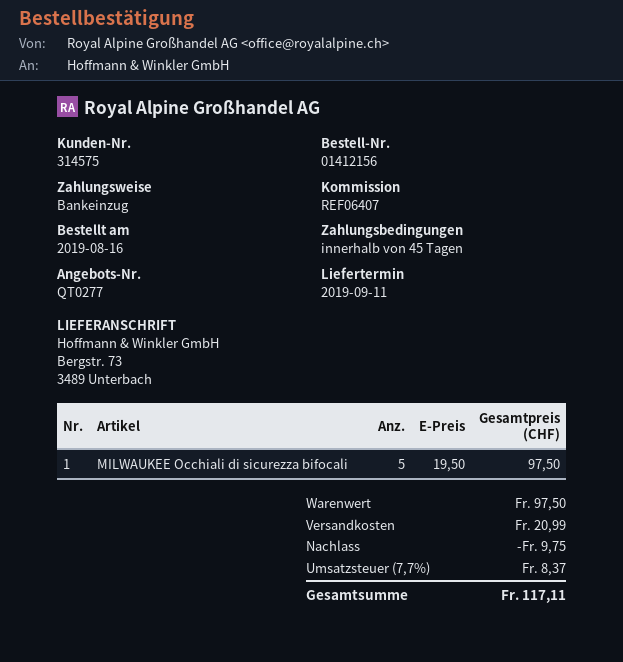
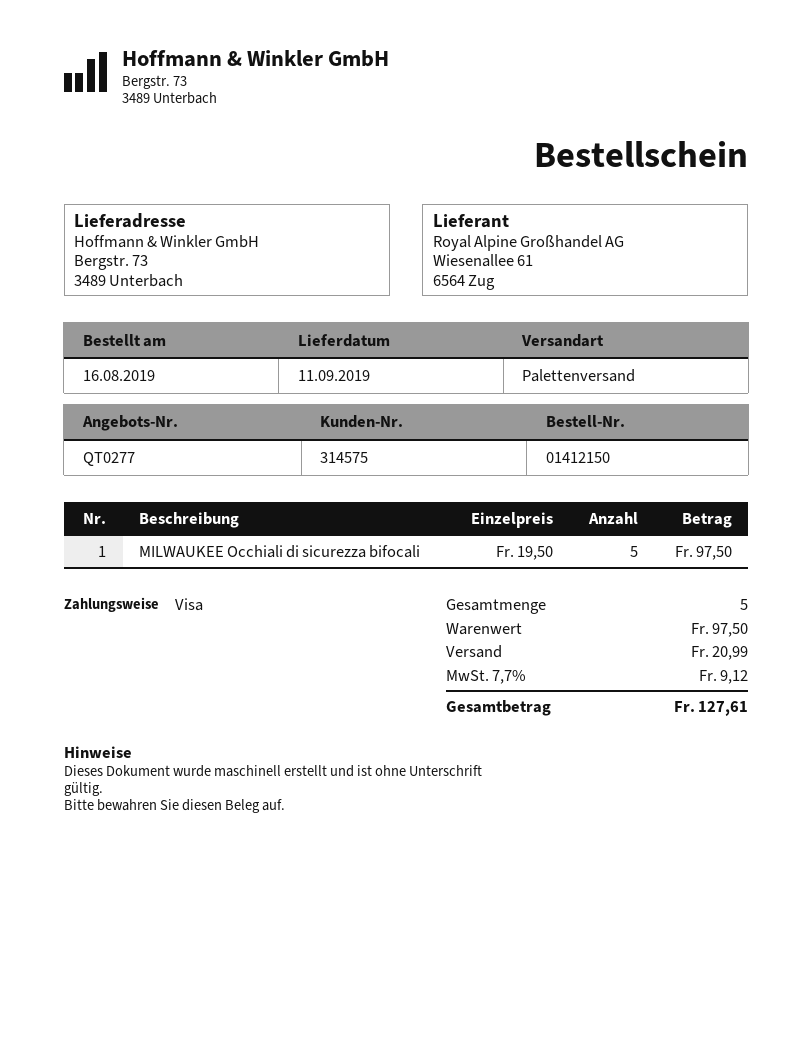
order number: 01412156 -> 01412150
payment method: direct debit -> Visa
discount: 9.75 -> none
tax: 7.7% = 8.37 -> 7.7% = 9.12
total: 117.11 -> 127.61

